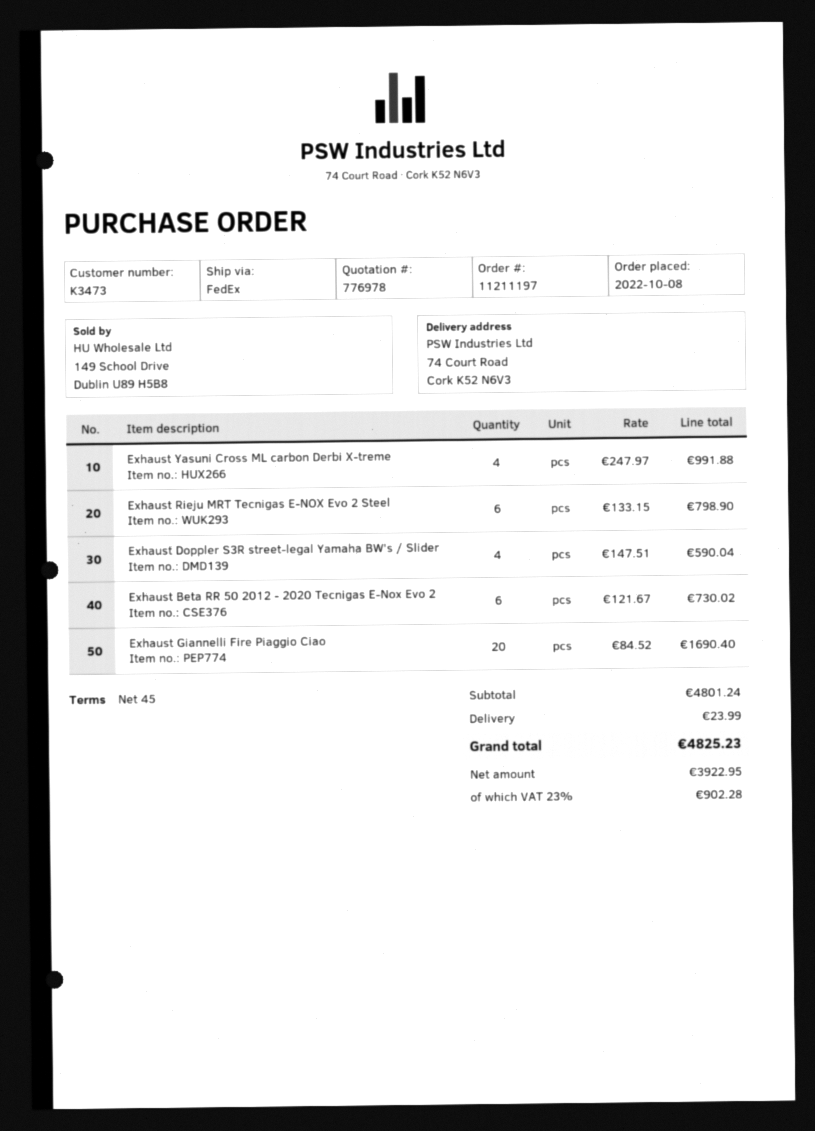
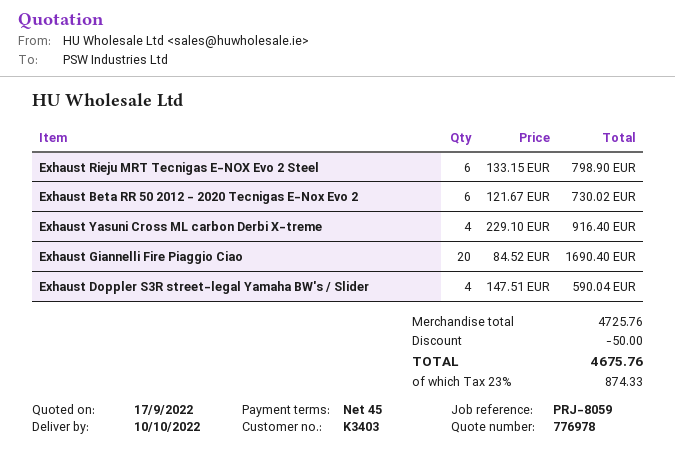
customer number: K3473 -> K3403
Exhaust Yasuni Cross ML carbon Derbi X-treme: 4 x 247.97 = 991.88 -> 4 x 229.10 = 916.40
subtotal: 4801.24 -> 4725.76
discount: none -> 50.00
shipping: 23.99 -> none
tax: 23% = 902.28 -> 23% = 874.33
total: 4825.23 -> 4675.76

